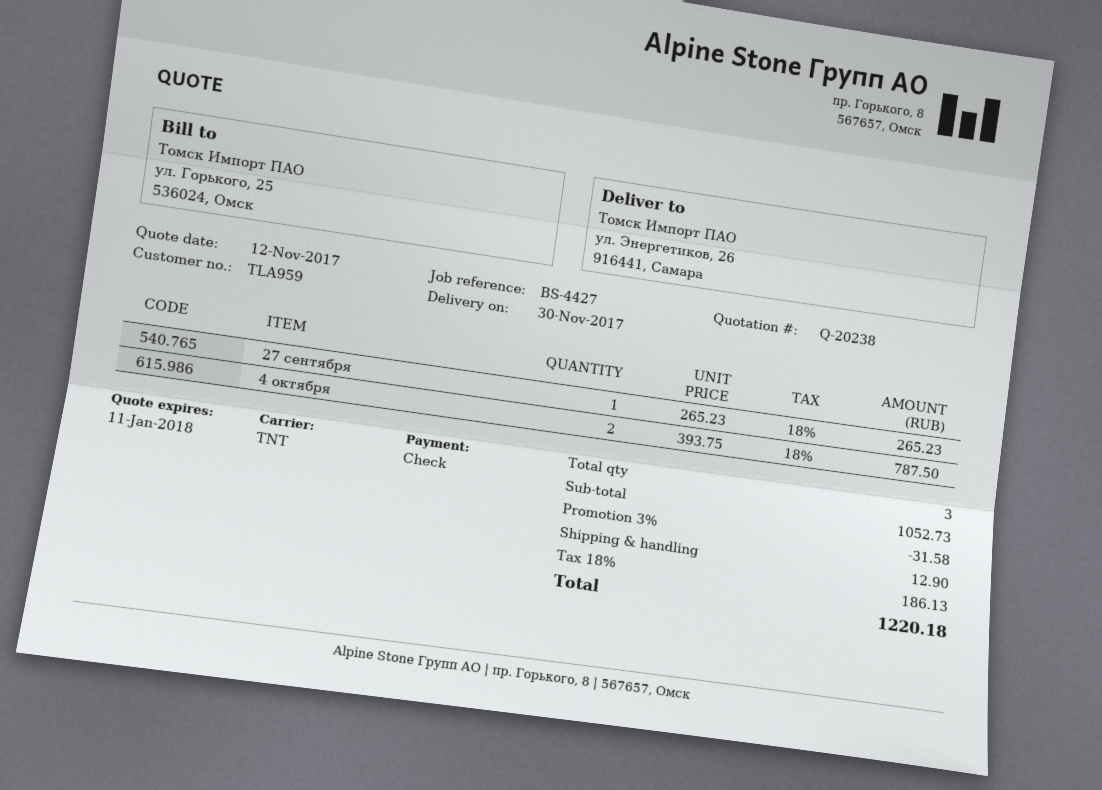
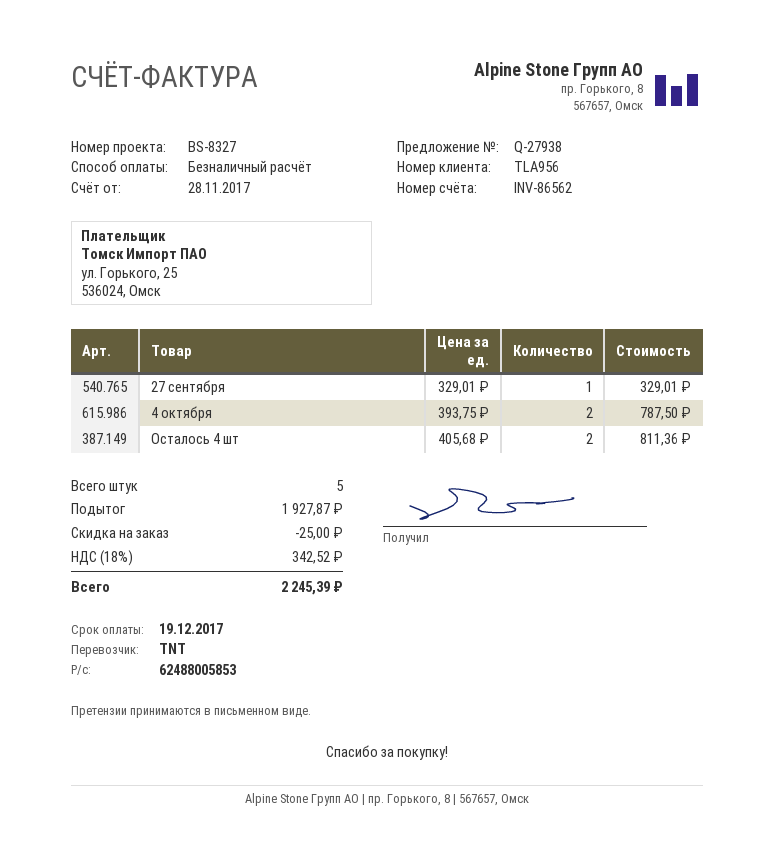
quote number: Q-20238 -> Q-27938
customer number: TLA959 -> TLA956
reference: BS-4427 -> BS-8327
payment method: cheque -> bank transfer
27 сентября: 1 x 265.23 = 265.23 -> 1 x 329.01 = 329.01
Осталось 4 шт: none -> 2 x 405.68 = 811.36
total quantity: 3 -> 5
subtotal: 1052.73 -> 1927.87
discount: 31.58 -> 25.00
shipping: 12.90 -> none
tax: 18% = 186.13 -> 18% = 342.52
total: 1220.18 -> 2245.39

